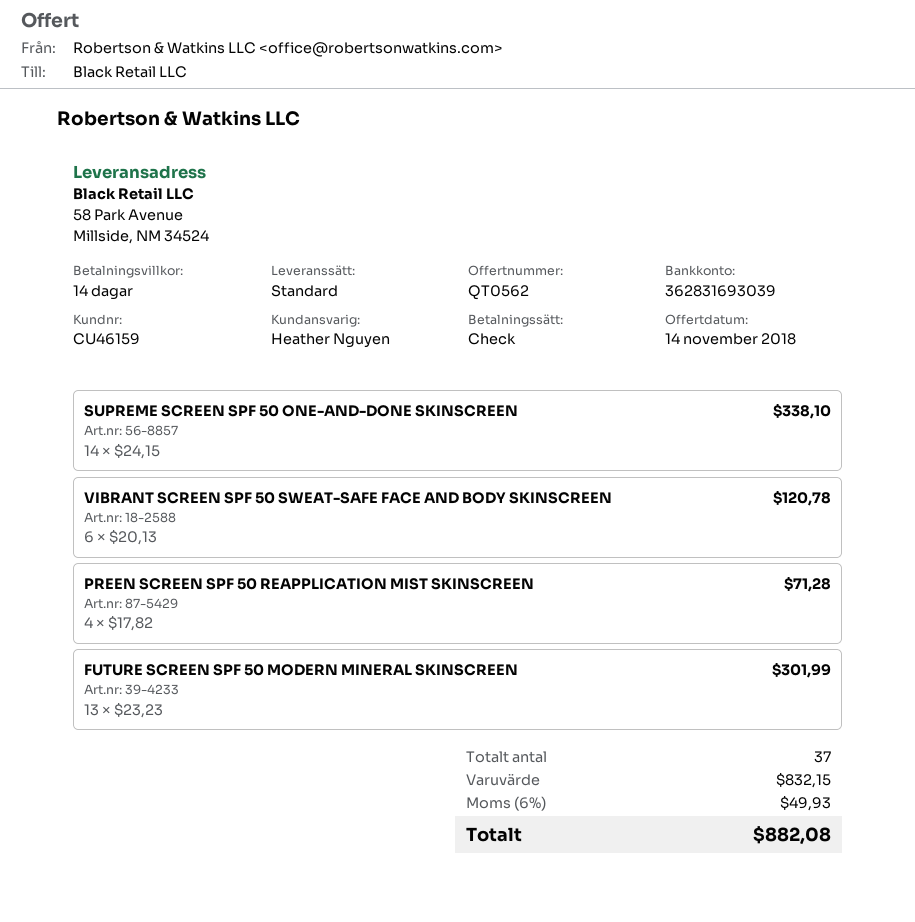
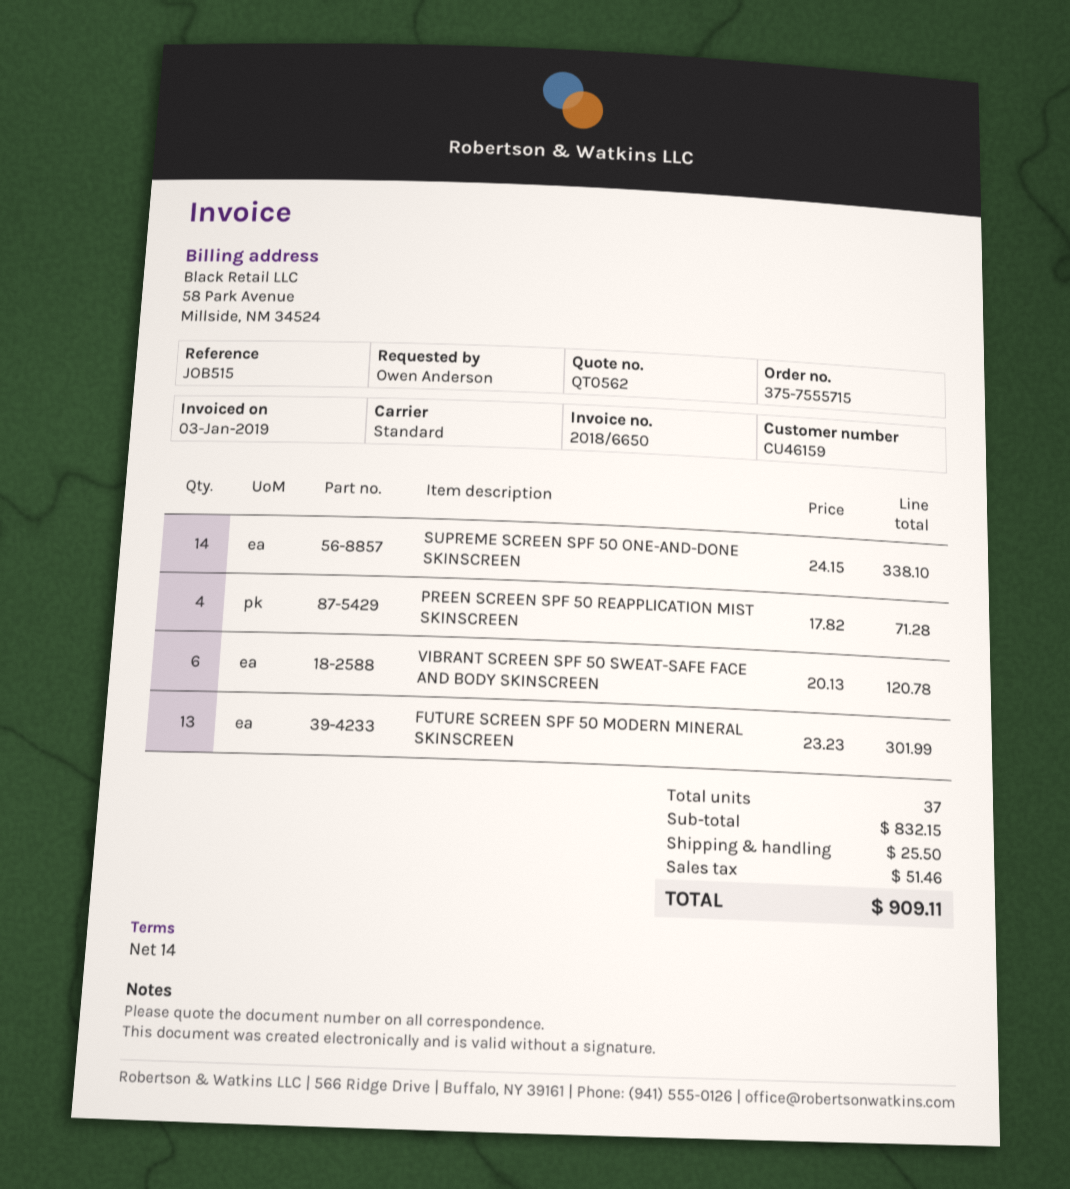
shipping: none -> 25.50
tax: 49.93 -> 51.46
total: 882.08 -> 909.11

